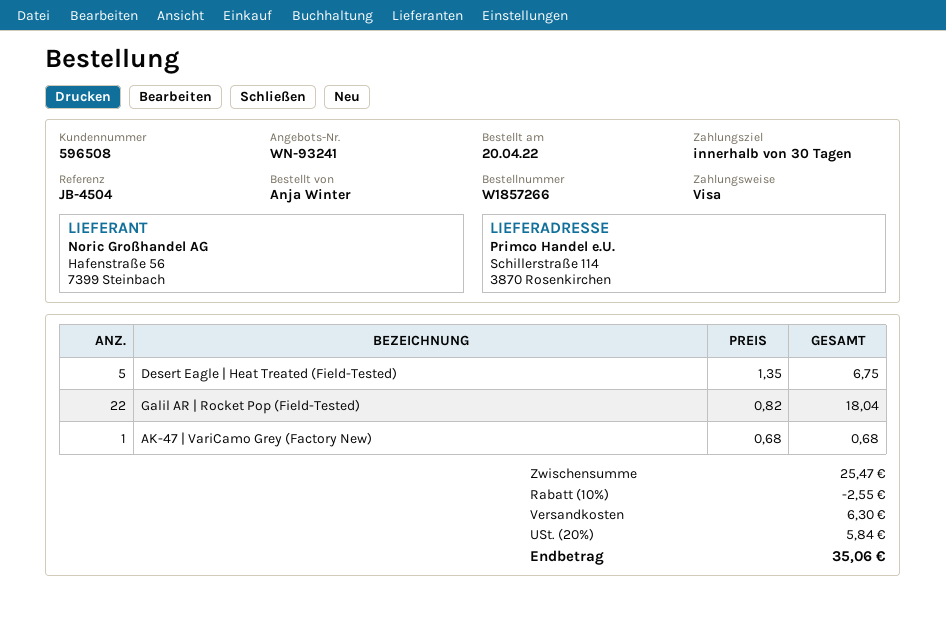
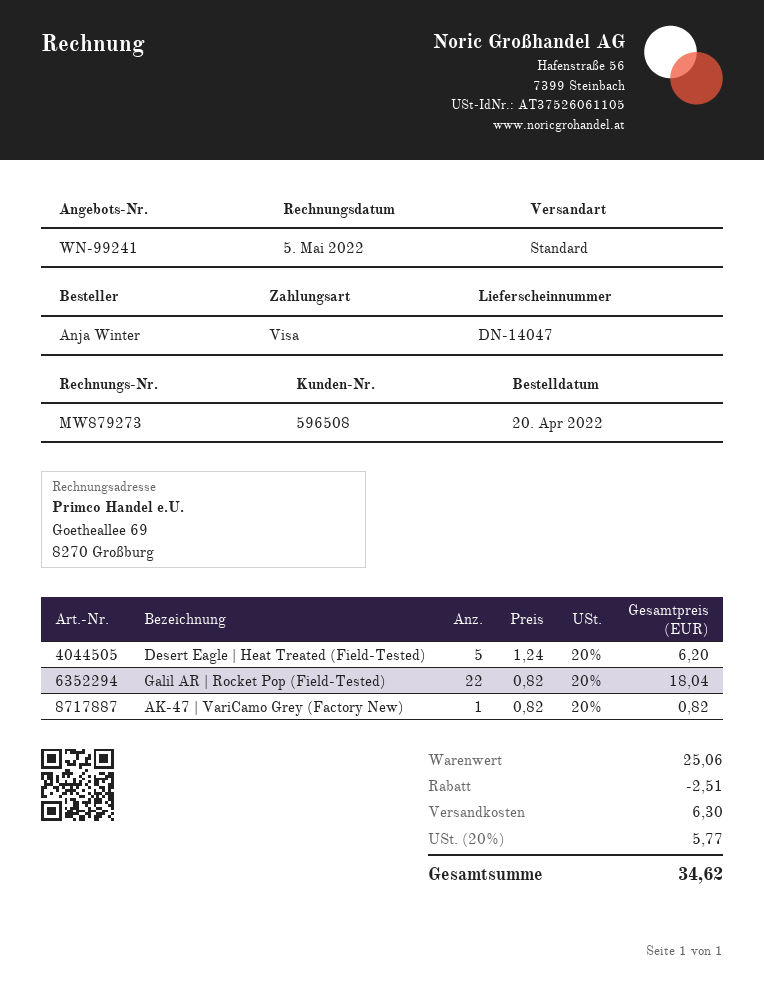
quote number: WN-93241 -> WN-99241
Desert Eagle | Heat Treated (Field-Tested): 5 x 1.35 = 6.75 -> 5 x 1.24 = 6.20
AK-47 | VariCamo Grey (Factory New): 1 x 0.68 = 0.68 -> 1 x 0.82 = 0.82
subtotal: 25.47 -> 25.06
discount: 2.55 -> 2.51
tax: 20% = 5.84 -> 20% = 5.77
total: 35.06 -> 34.62

